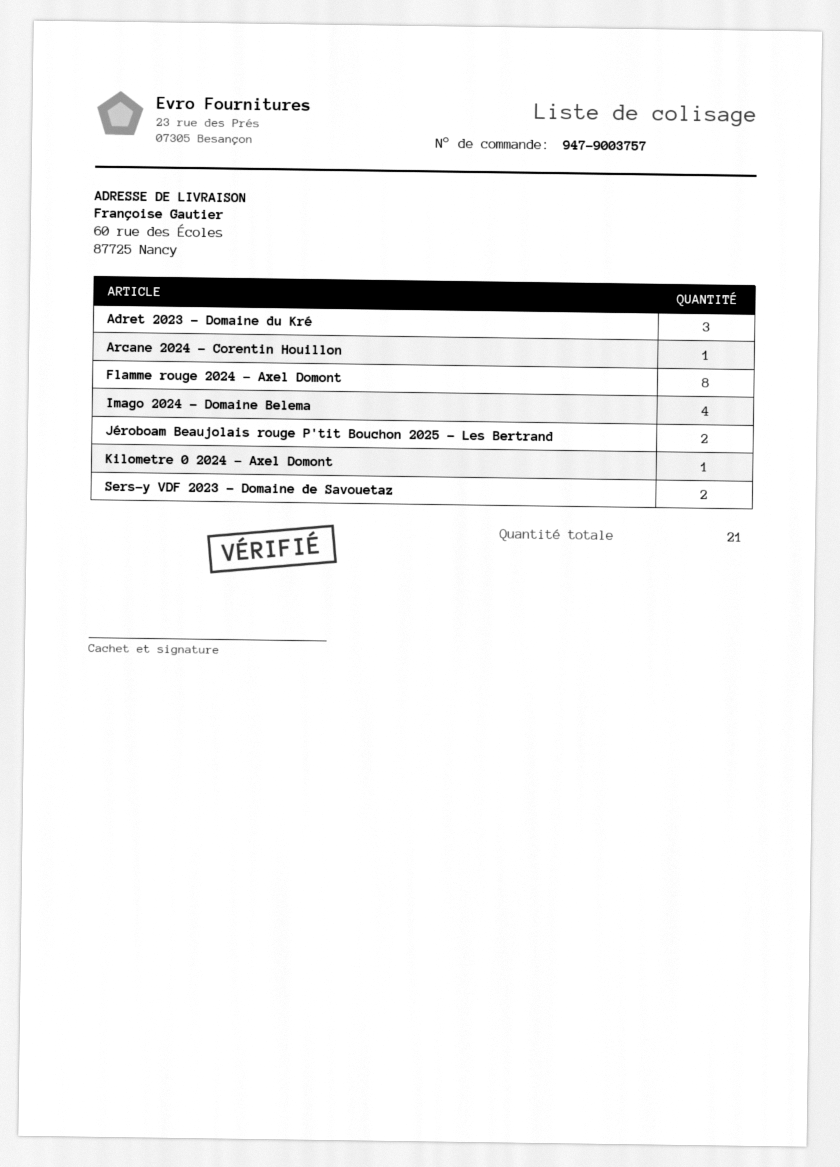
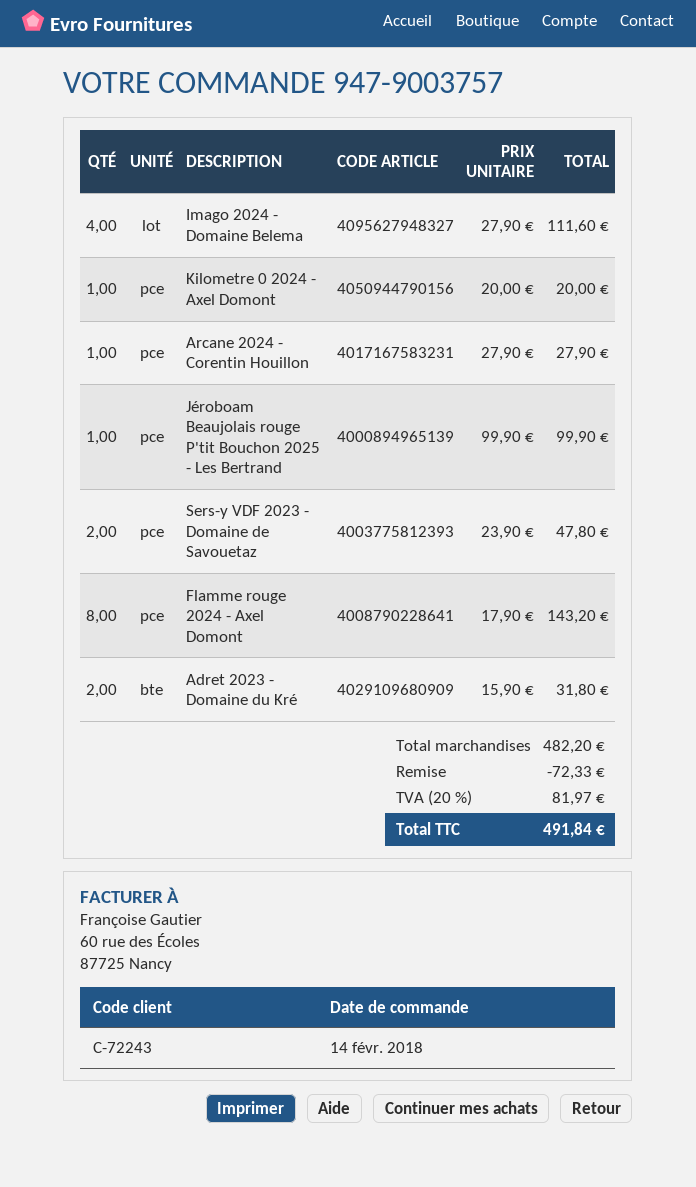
Adret 2023 - Domaine du Kré: 3 -> 2
Jéroboam Beaujolais rouge P'tit Bouchon 2025 - Les Bertrand: 2 -> 1

